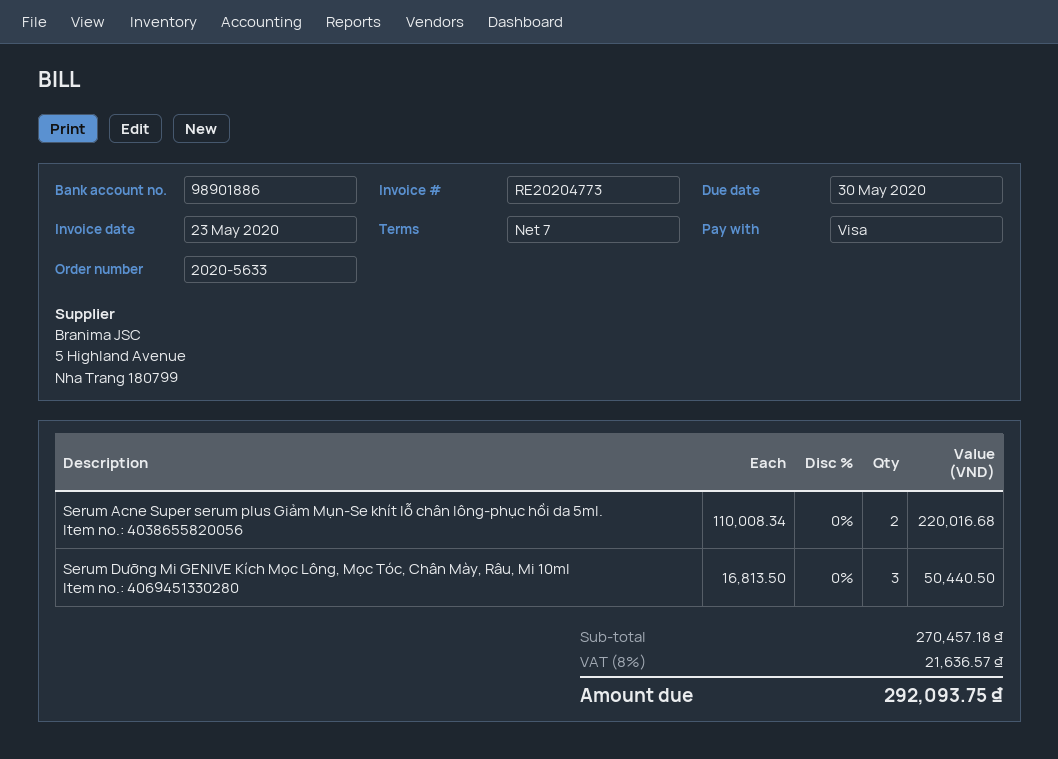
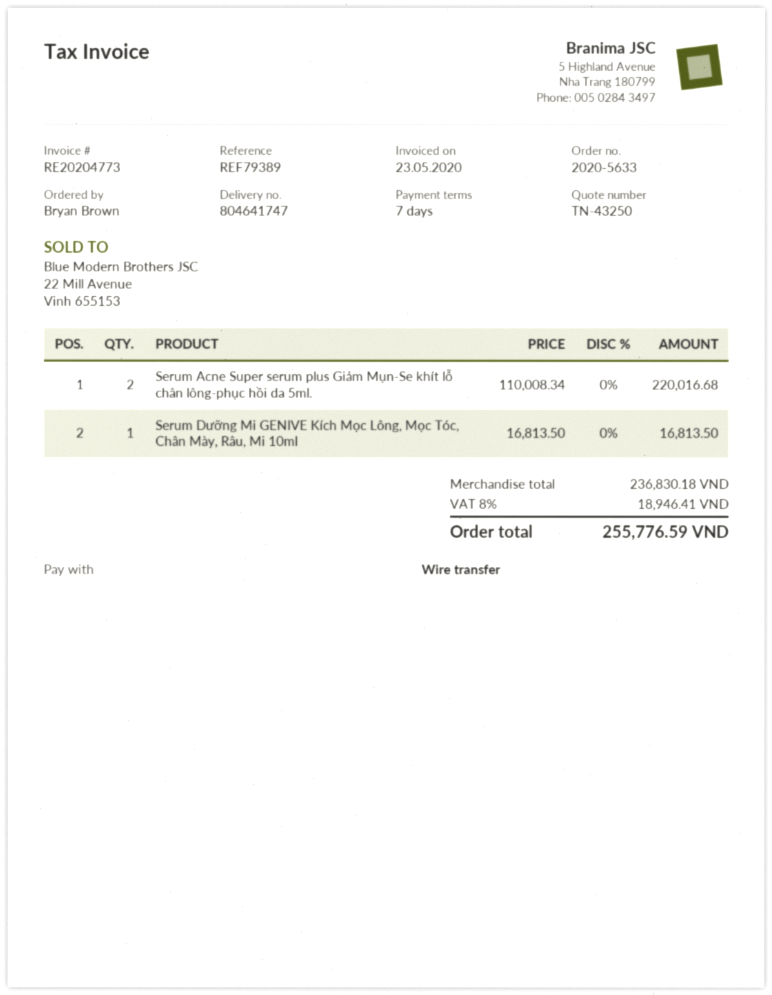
payment method: Visa -> bank transfer
Serum Dưỡng Mi GENIVE Kích Mọc Lông, Mọc Tóc, Chân Mày, Râu, Mi 10ml: 3 x 16813.50 = 50440.50 -> 1 x 16813.50 = 16813.50
subtotal: 270457.18 -> 236830.18
tax: 8% = 21636.57 -> 8% = 18946.41
total: 292093.75 -> 255776.59

